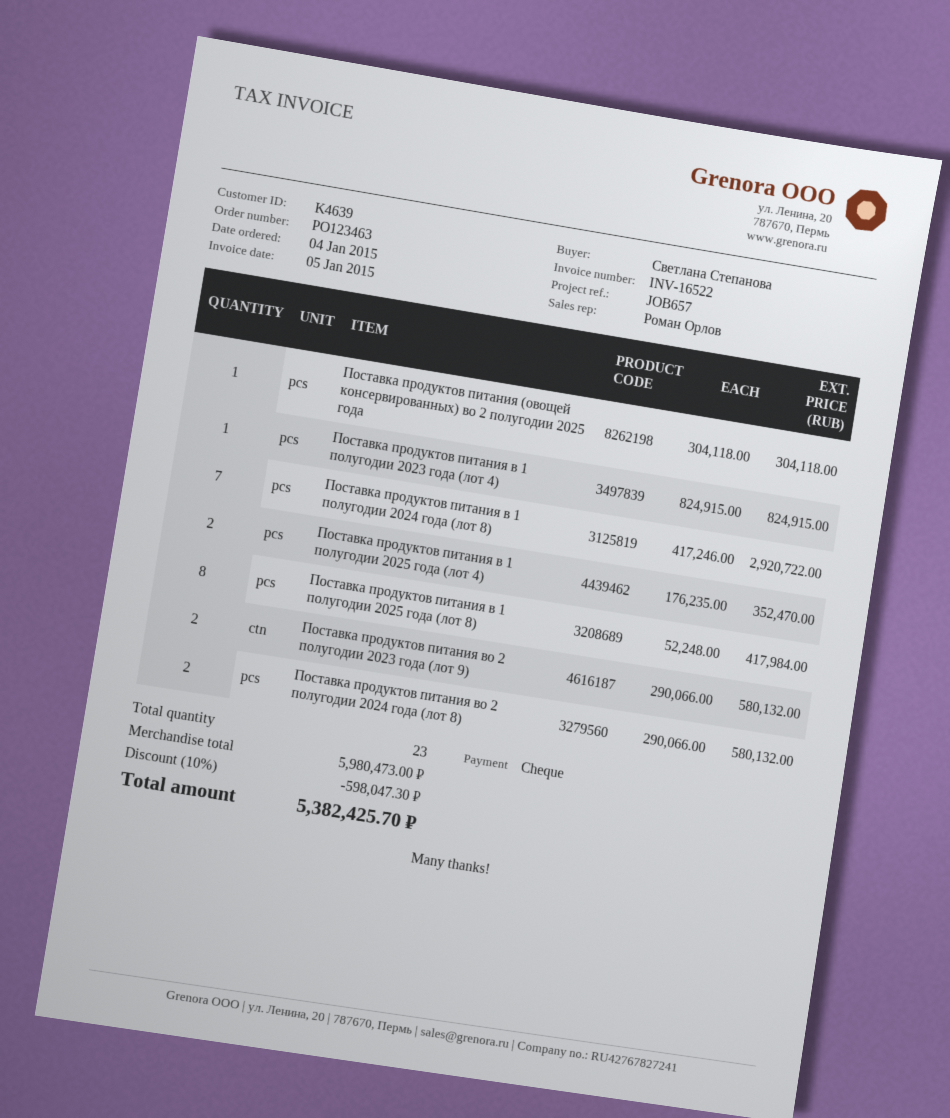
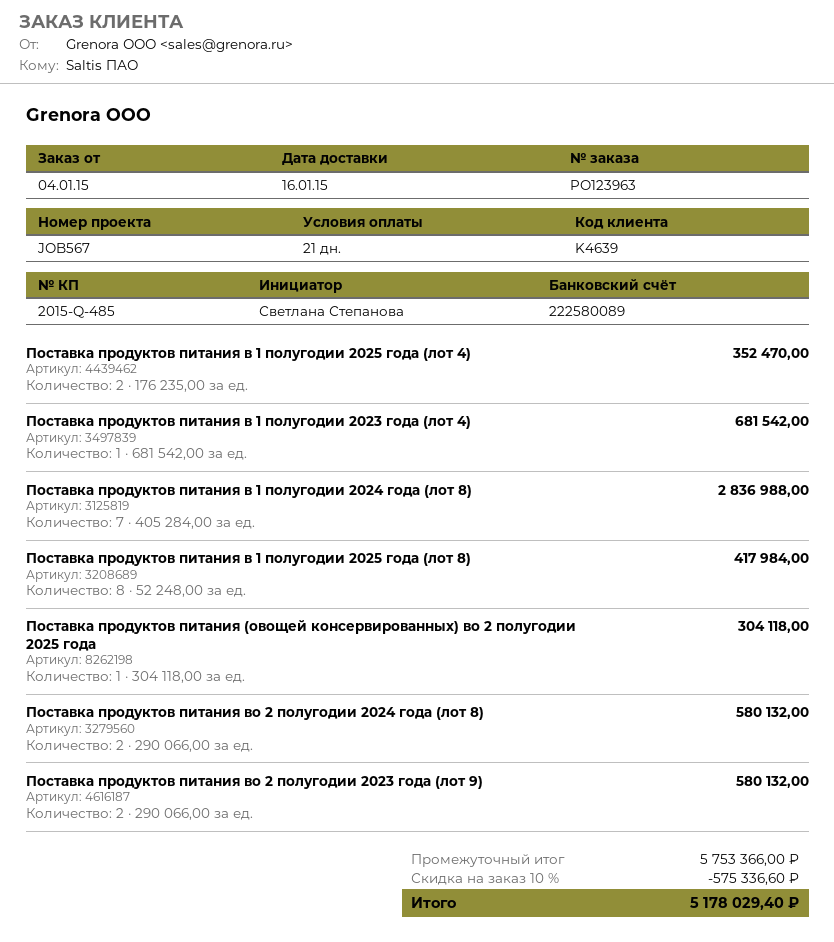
order number: PO123463 -> PO123963
reference: JOB657 -> JOB567
Поставка продуктов питания в 1 полугодии 2023 года (лот 4): 1 x 824915.00 = 824915.00 -> 1 x 681542.00 = 681542.00
Поставка продуктов питания в 1 полугодии 2024 года (лот 8): 7 x 417246.00 = 2920722.00 -> 7 x 405284.00 = 2836988.00
subtotal: 5980473.00 -> 5753366.00
discount: 10% = 598047.30 -> 10% = 575336.60
total: 5382425.70 -> 5178029.40

